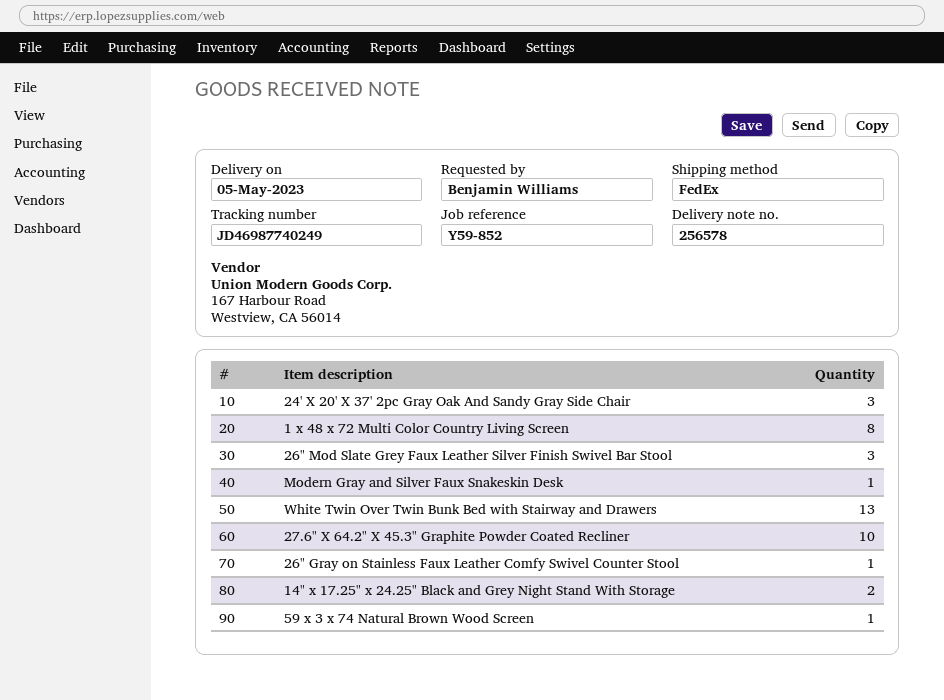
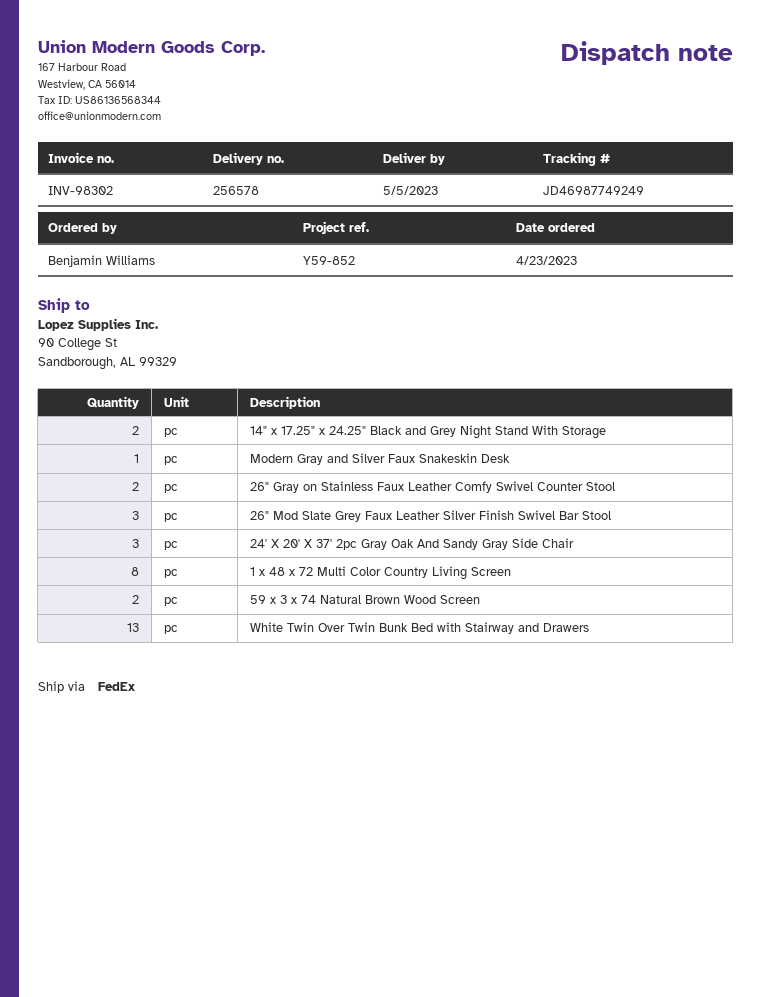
tracking number: JD46987740249 -> JD46987749249
27.6" X 64.2" X 45.3" Graphite Powder Coated Recliner: 10 -> none
26" Gray on Stainless Faux Leather Comfy Swivel Counter Stool: 1 -> 2
59 x 3 x 74 Natural Brown Wood Screen: 1 -> 2

